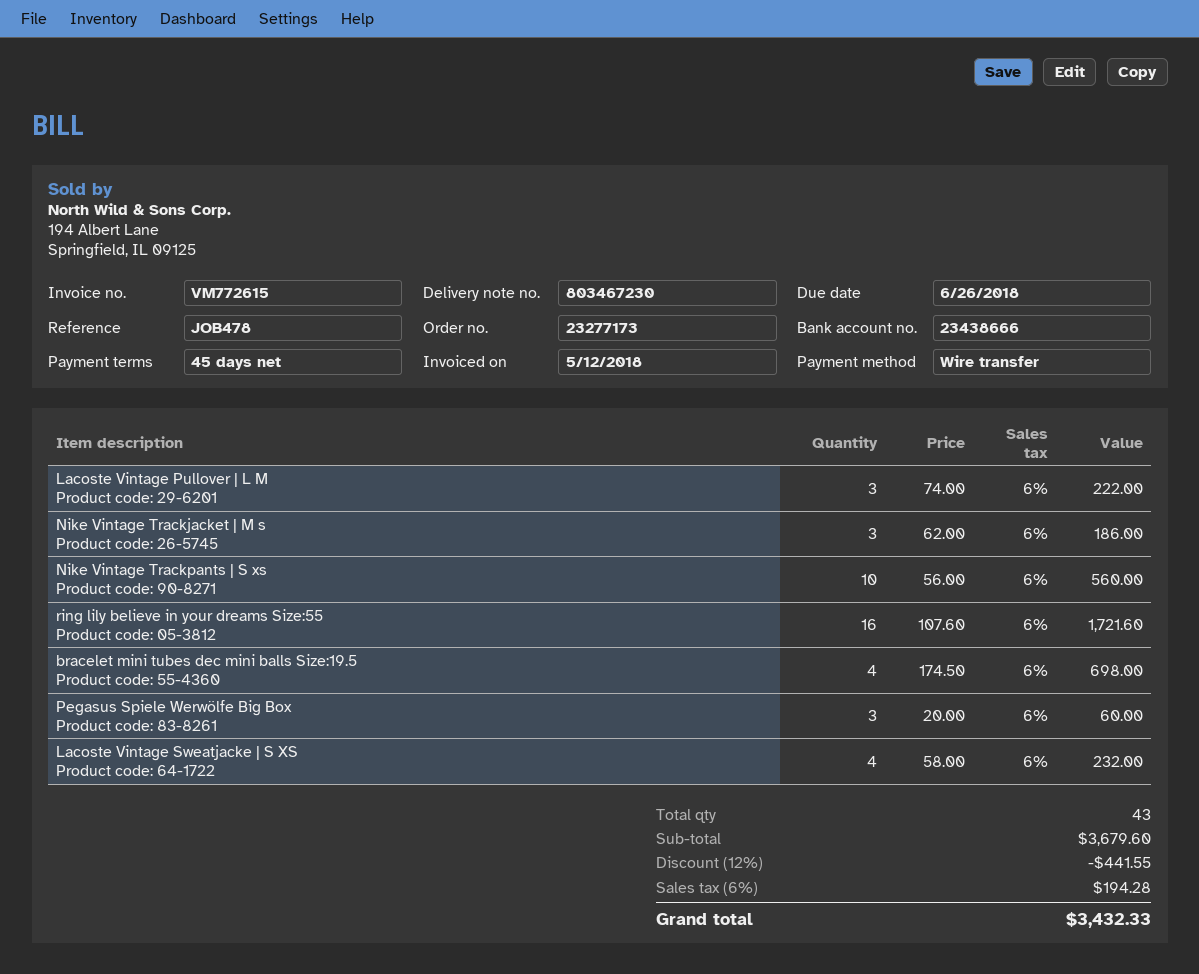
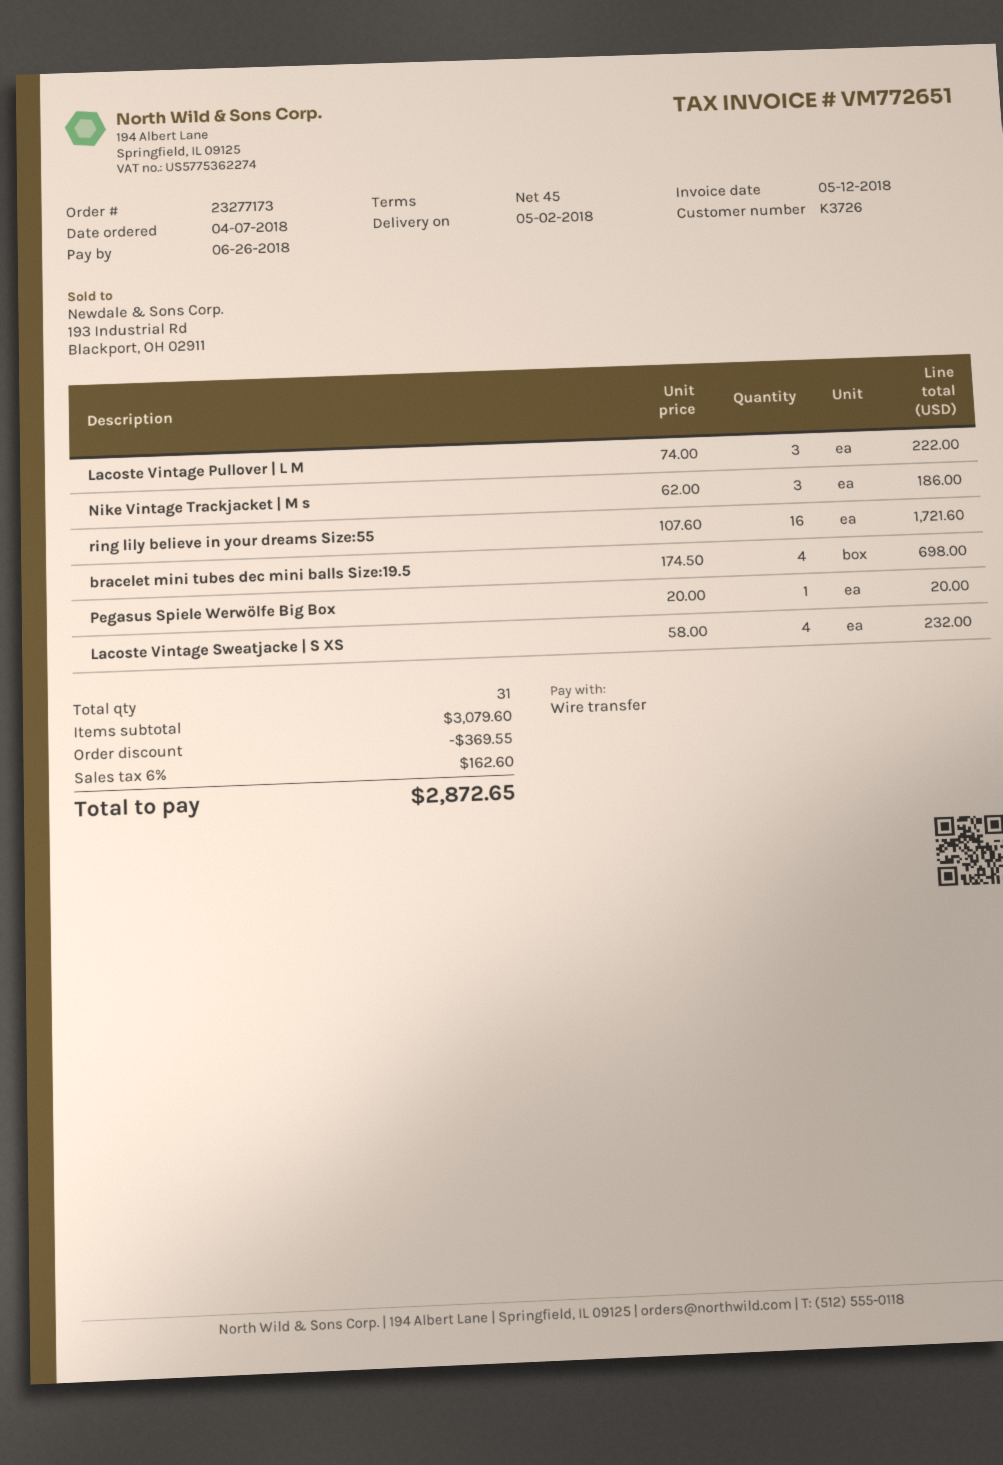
invoice number: VM772615 -> VM772651
Nike Vintage Trackpants | S xs: 10 x 56.00 = 560.00 -> none
Pegasus Spiele Werwölfe Big Box: 3 x 20.00 = 60.00 -> 1 x 20.00 = 20.00
total quantity: 43 -> 31
subtotal: 3679.60 -> 3079.60
discount: 441.55 -> 369.55
tax: 6% = 194.28 -> 6% = 162.60
total: 3432.33 -> 2872.65

